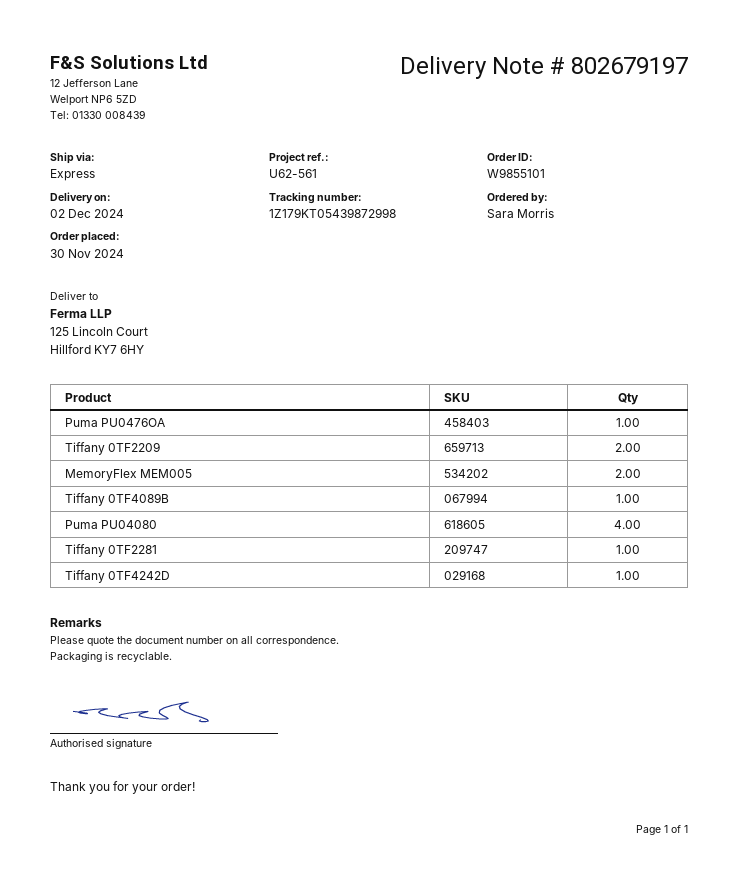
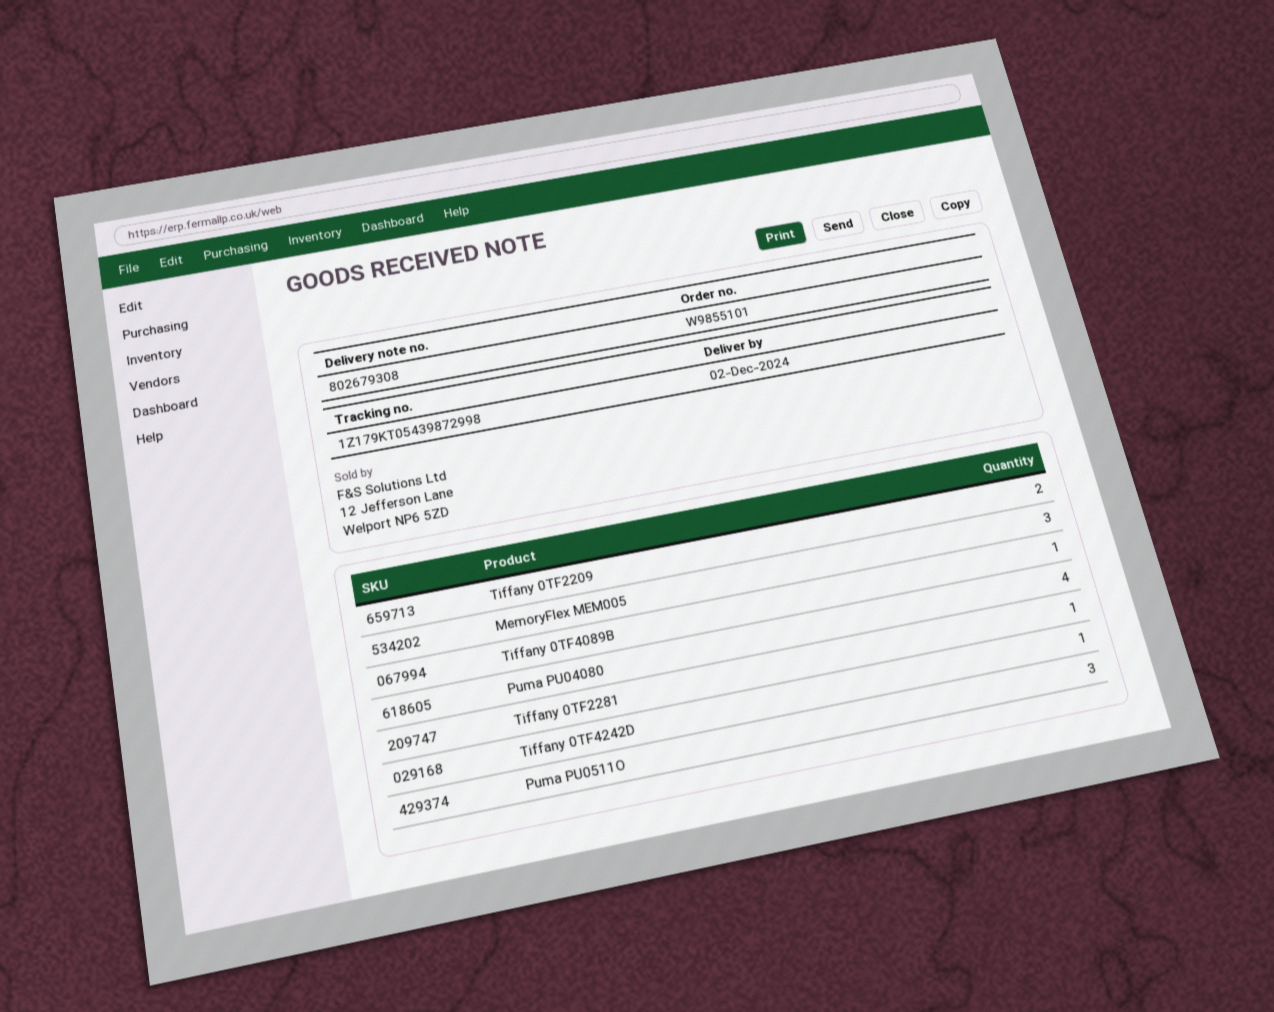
delivery note number: 802679197 -> 802679308
Puma PU0476OA: 1 -> none
MemoryFlex MEM005: 2 -> 3
Puma PU0511O: none -> 3

